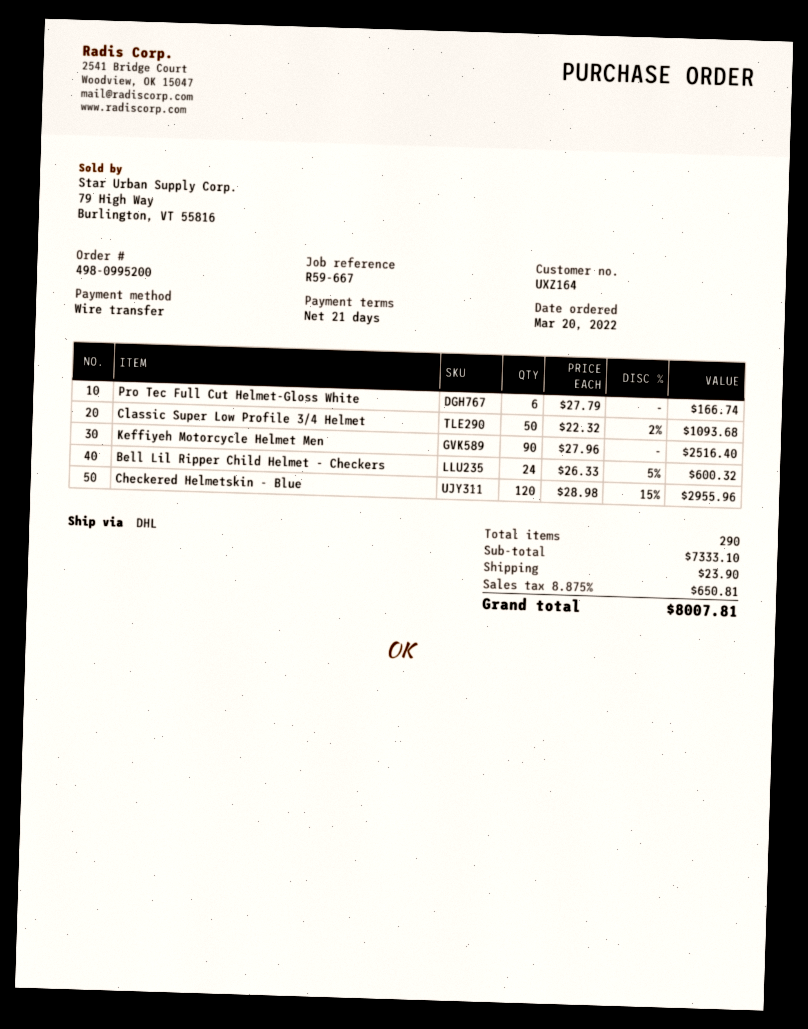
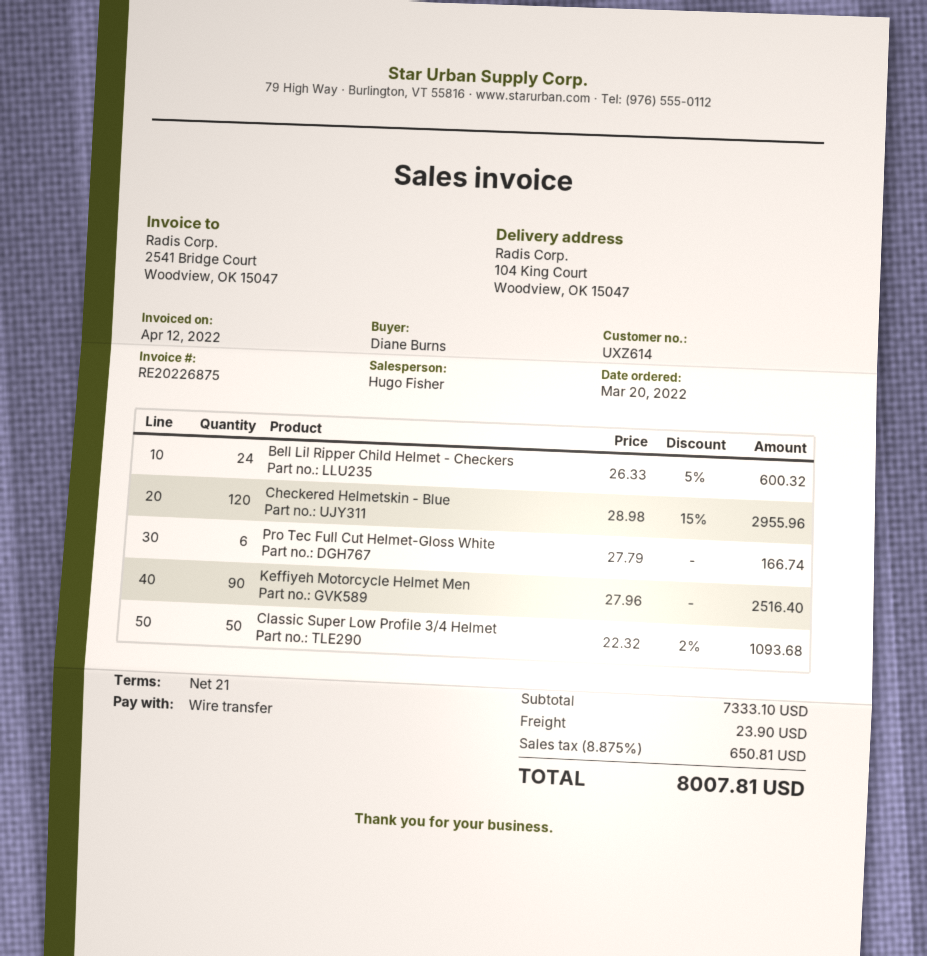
customer number: UXZ164 -> UXZ614

